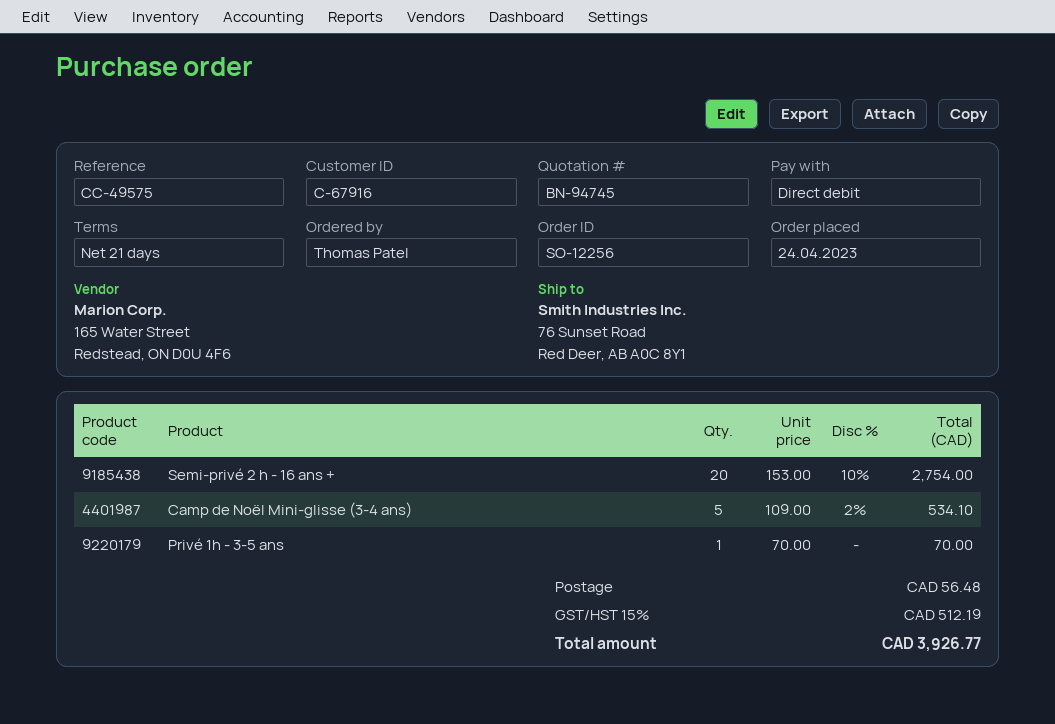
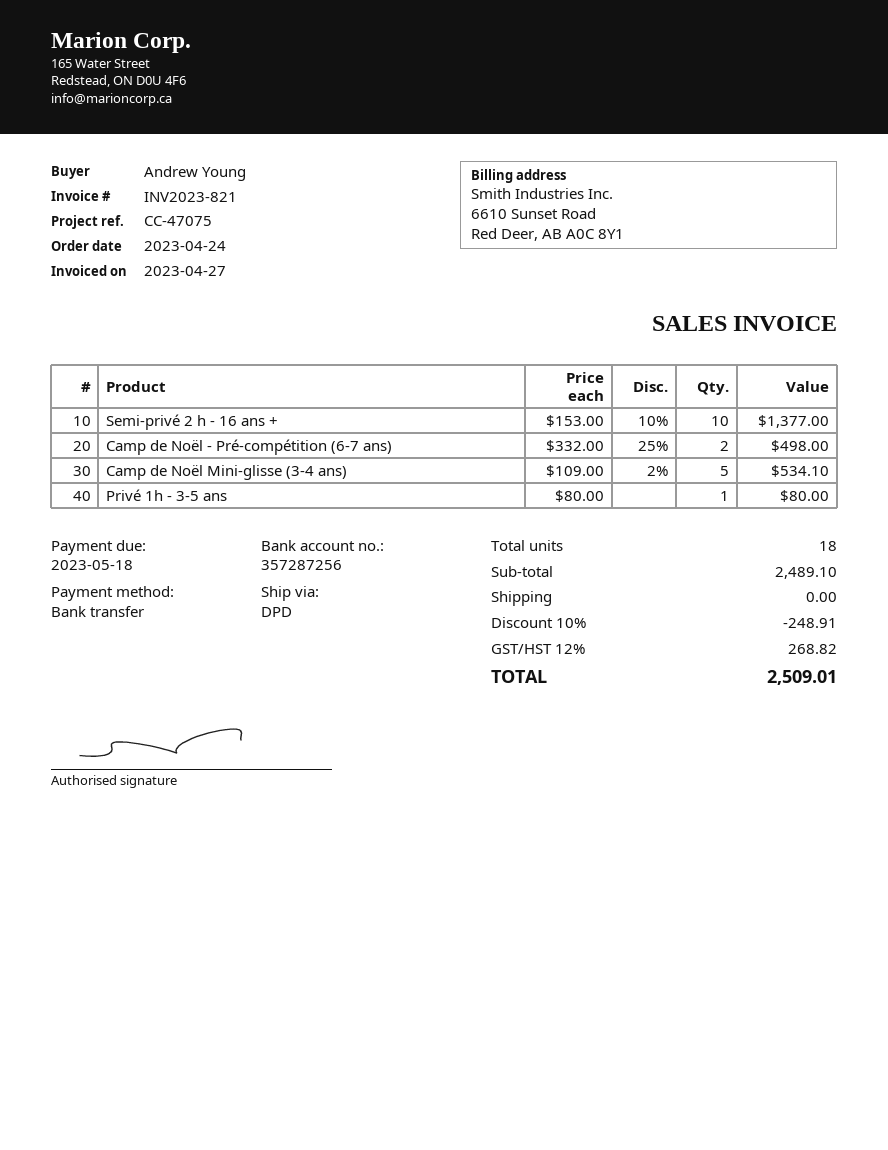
reference: CC-49575 -> CC-47075
ordered by: Thomas Patel -> Andrew Young
payment method: direct debit -> bank transfer
Semi-privé 2 h - 16 ans +: 20 x 153.00 - 10% = 2754.00 -> 10 x 153.00 - 10% = 1377.00
Privé 1h - 3-5 ans: 1 x 70.00 = 70.00 -> 1 x 80.00 = 80.00
Camp de Noël - Pré-compétition (6-7 ans): none -> 2 x 332.00 - 25% = 498.00
discount: none -> 10% = 248.91
shipping: 56.48 -> 0.00
tax: 15% = 512.19 -> 12% = 268.82
total: 3926.77 -> 2509.01

